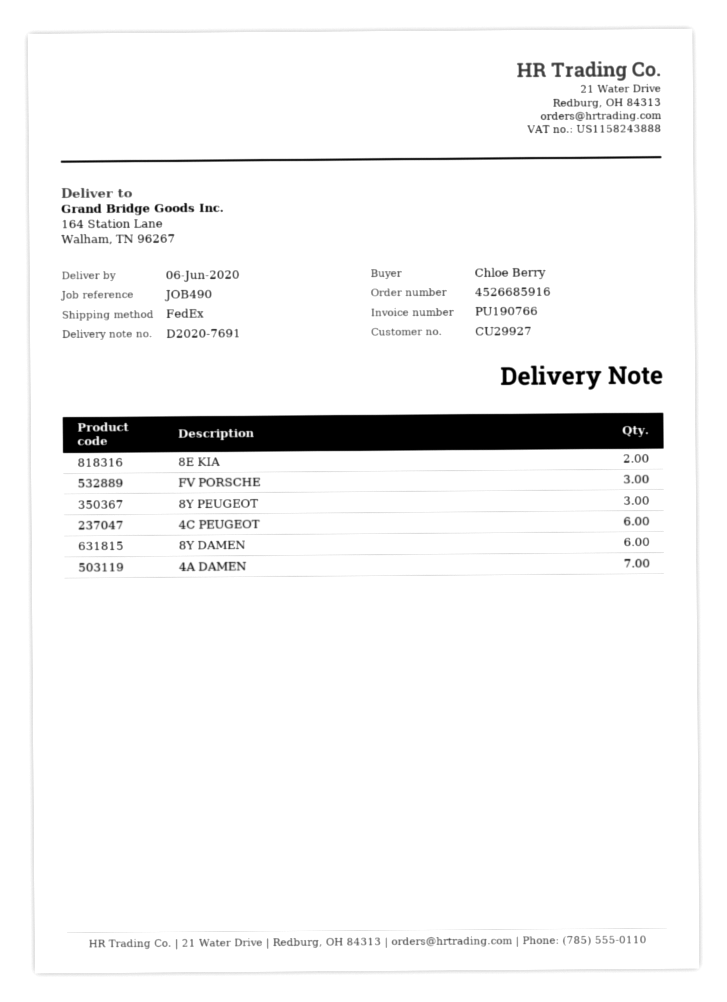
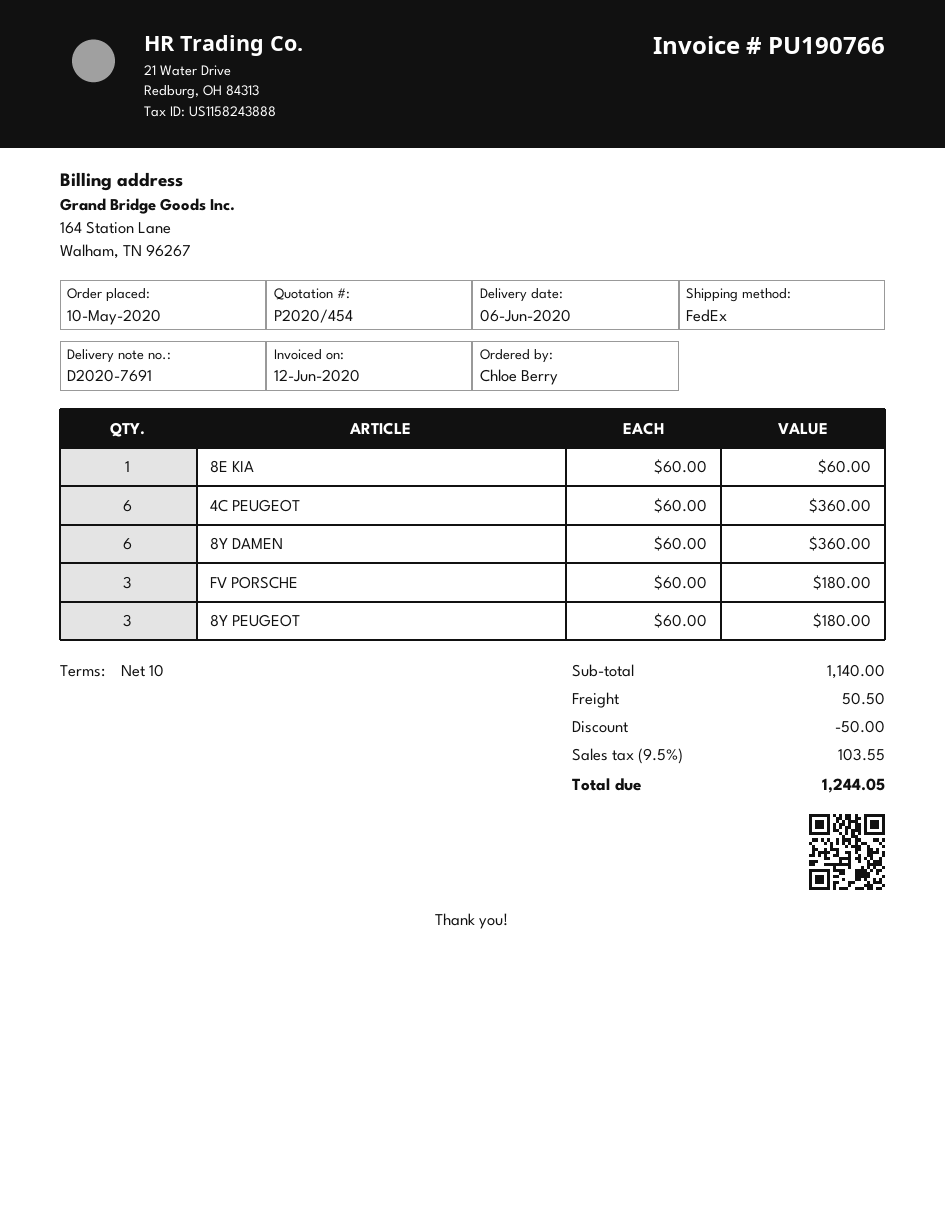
8E KIA: 2 -> 1
4A DAMEN: 7 -> none

